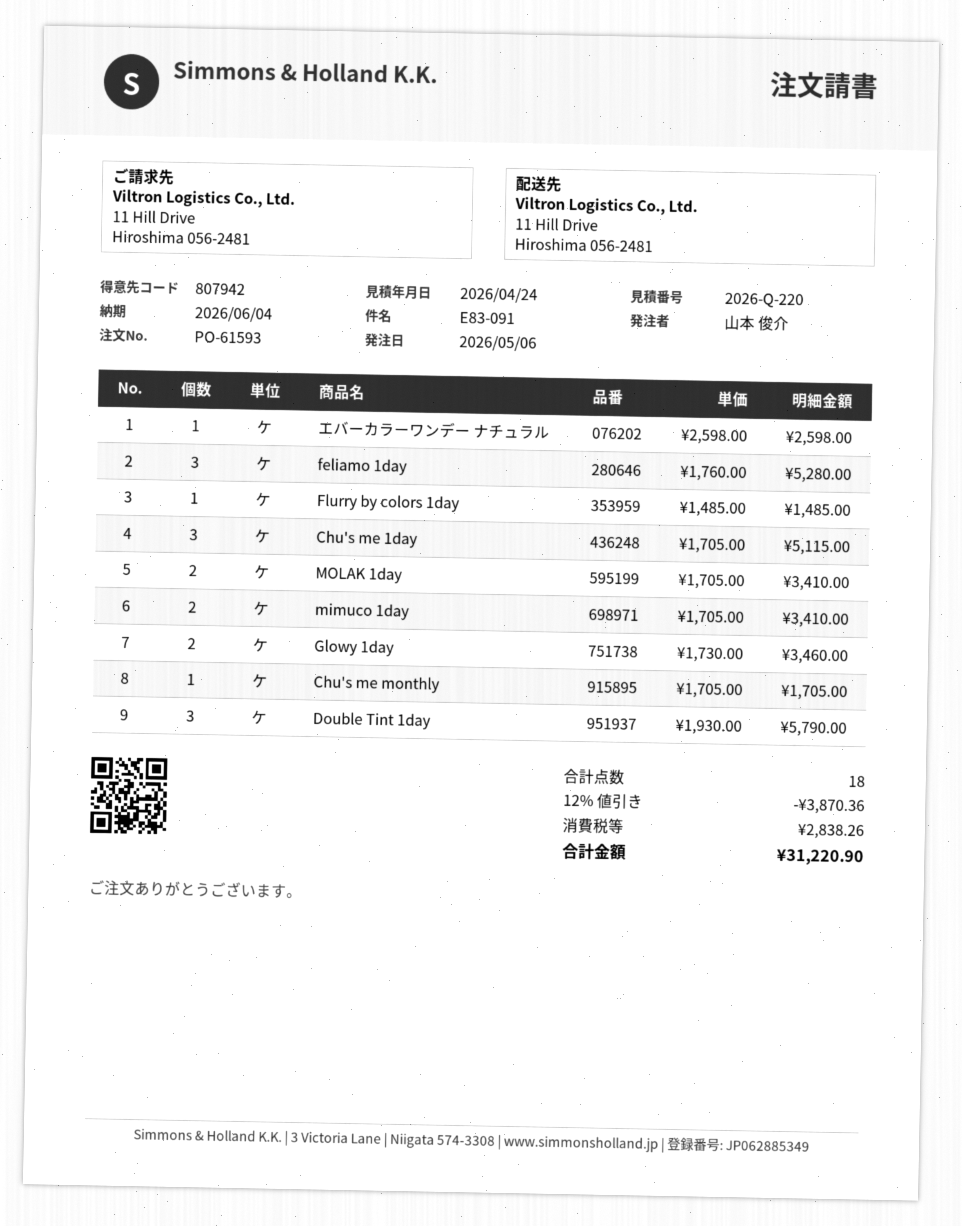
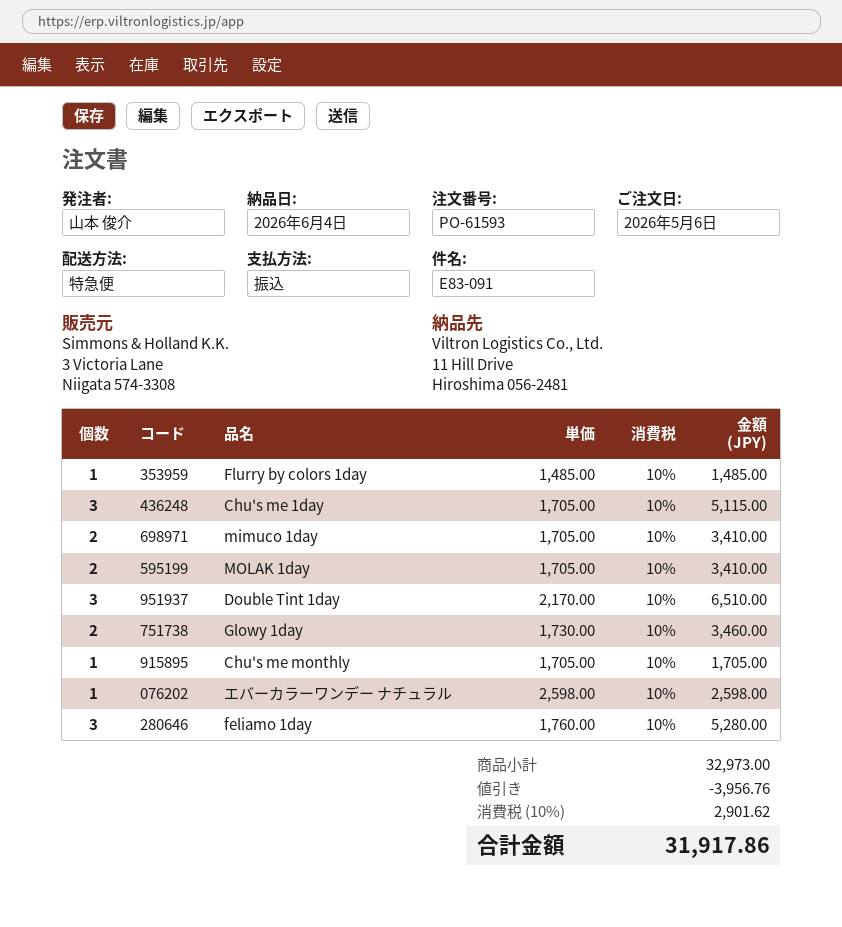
Double Tint 1day: 3 x 1930.00 = 5790.00 -> 3 x 2170.00 = 6510.00
discount: 3870.36 -> 3956.76
tax: 2838.26 -> 2901.62
total: 31220.90 -> 31917.86

